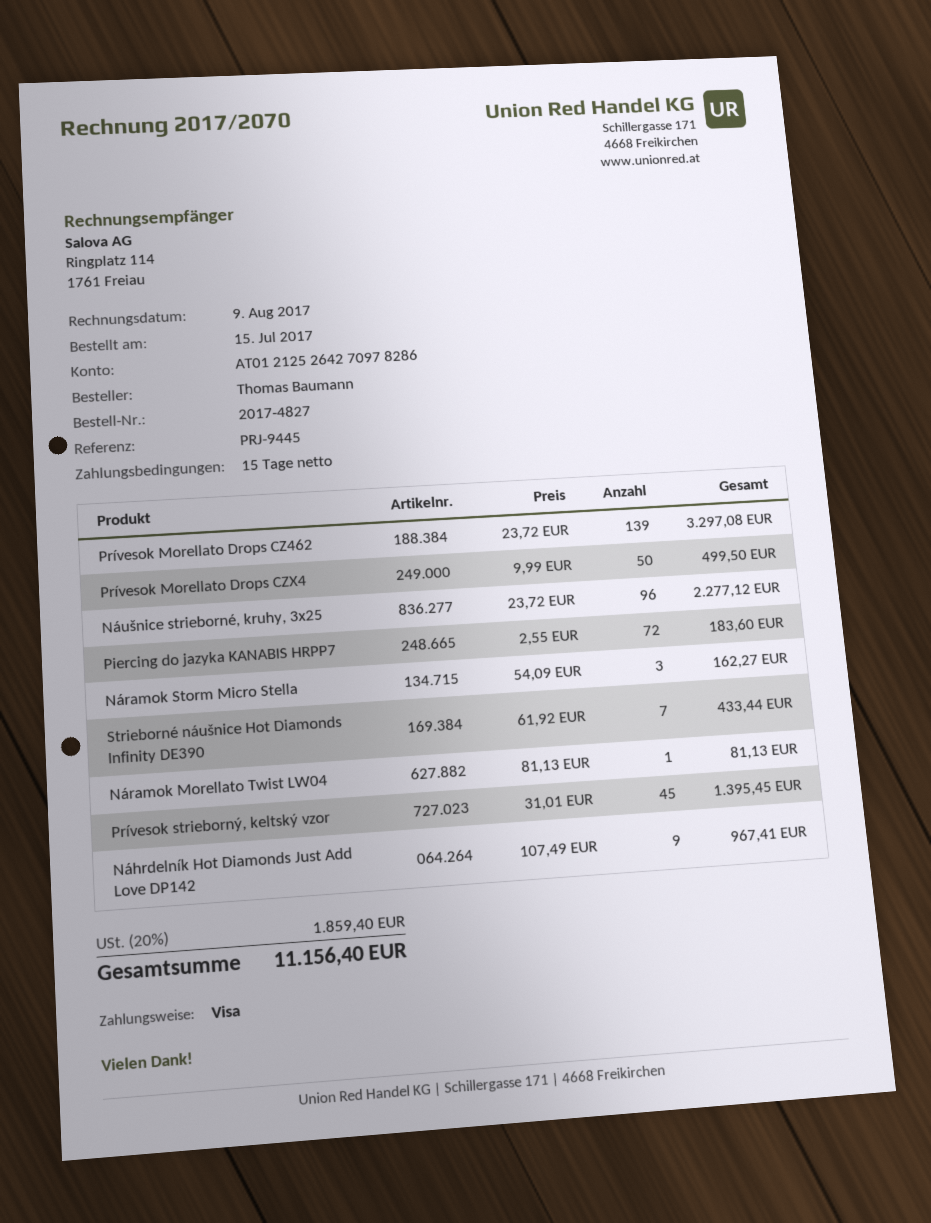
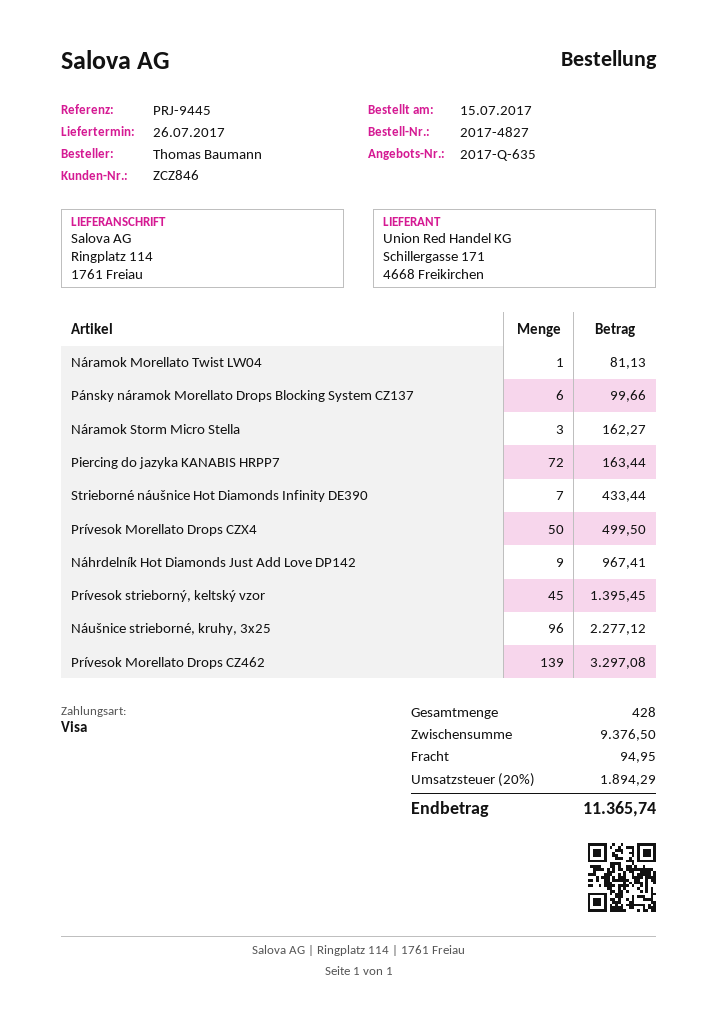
Piercing do jazyka KANABIS HRPP7: 72 for 183.60 -> 72 for 163.44
Pánsky náramok Morellato Drops Blocking System CZ137: none -> 6 for 99.66
shipping: none -> 94.95
tax: 20% = 1859.40 -> 20% = 1894.29
total: 11156.40 -> 11365.74

